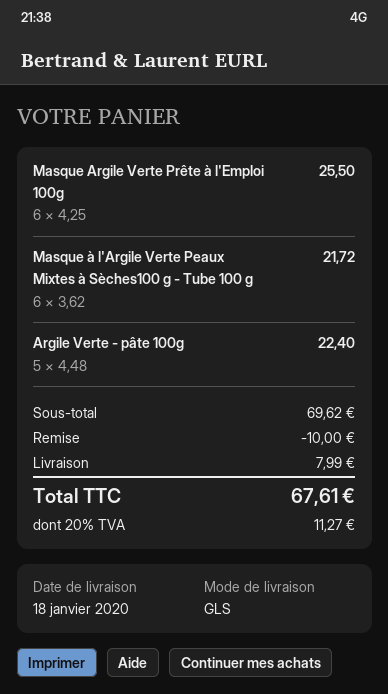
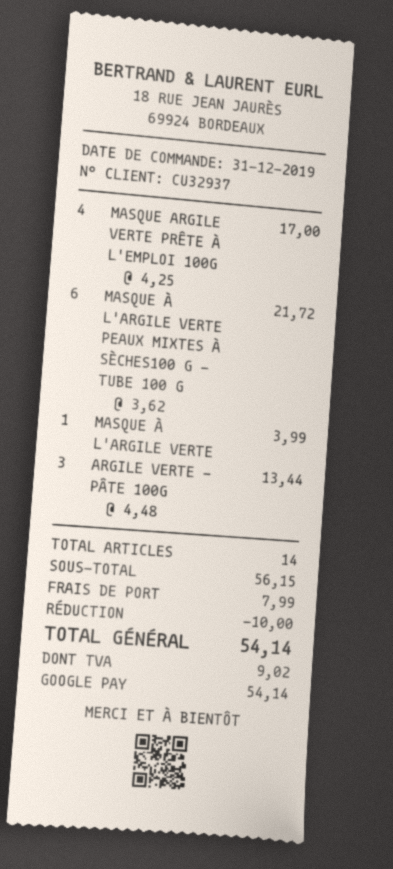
Masque Argile Verte Prête à l'Emploi 100g: 6 x 4.25 = 25.50 -> 4 x 4.25 = 17.00
Argile Verte - pâte 100g: 5 x 4.48 = 22.40 -> 3 x 4.48 = 13.44
MASQUE À L'ARGILE VERTE: none -> 1 x 3.99 = 3.99
subtotal: 69.62 -> 56.15
tax: 11.27 -> 9.02
total: 67.61 -> 54.14

